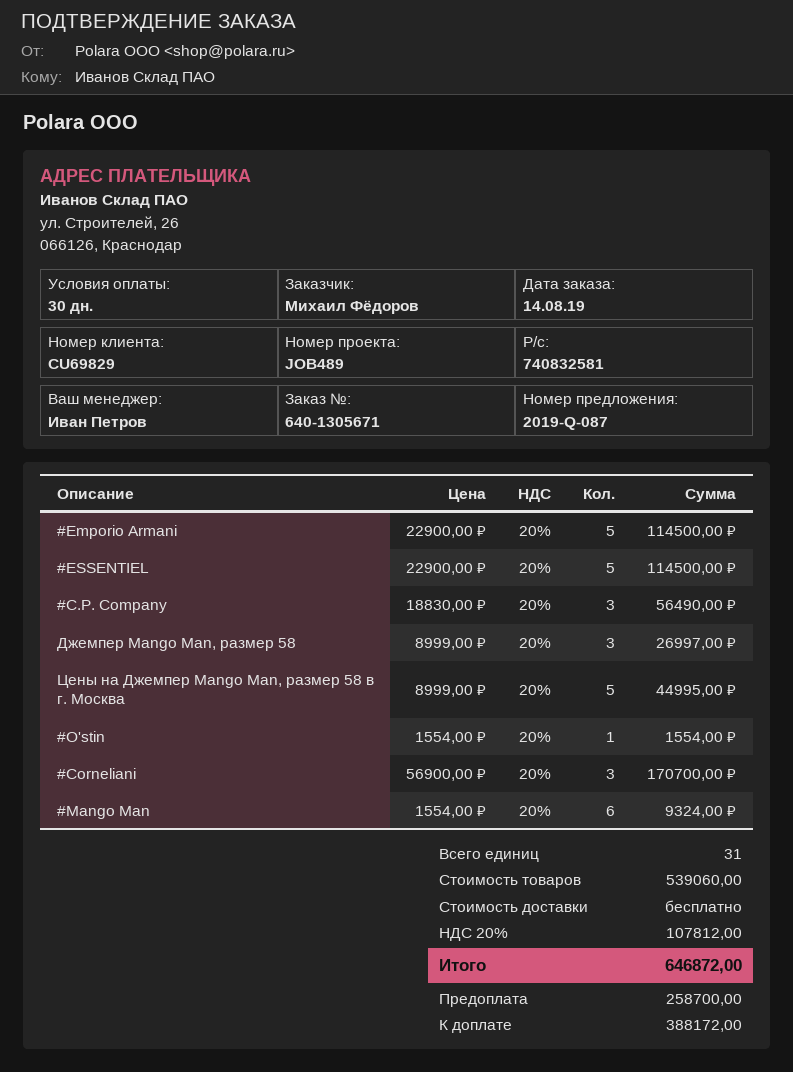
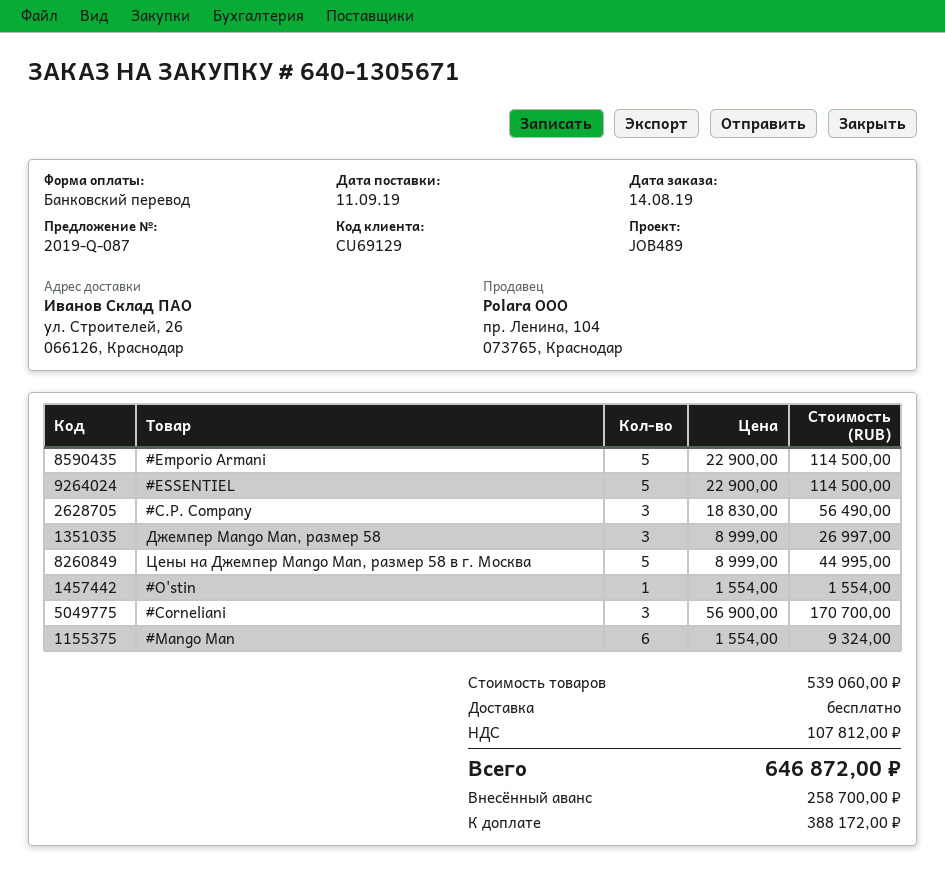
customer number: CU69829 -> CU69129

